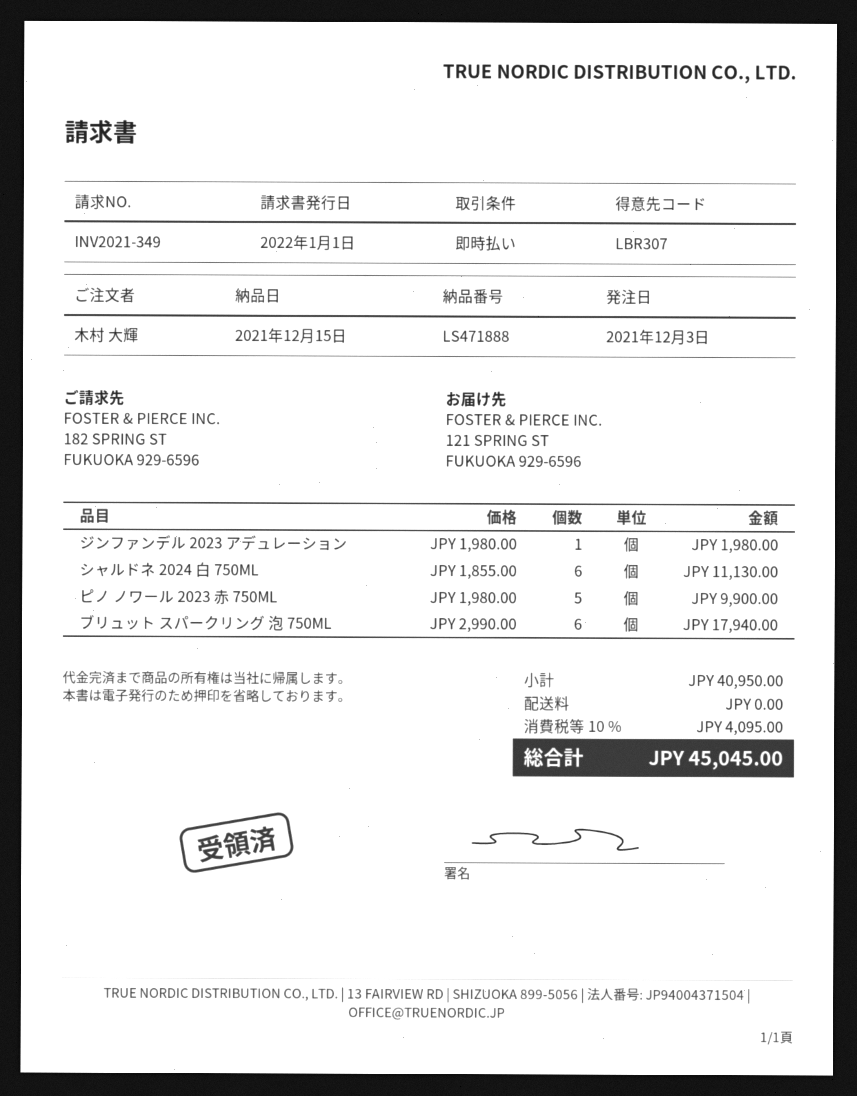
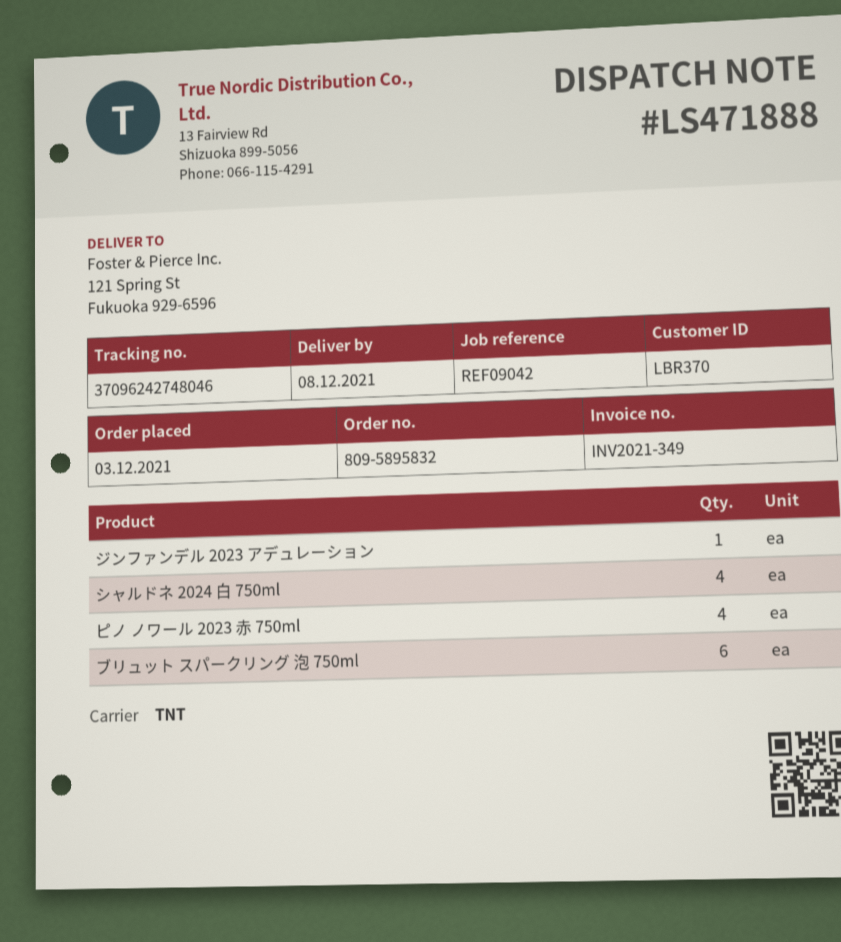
delivery date: 2021-12-15 -> 2021-12-08
customer number: LBR307 -> LBR370
シャルドネ 2024 白 750ML: 6 -> 4
ピノ ノワール 2023 赤 750ML: 5 -> 4

